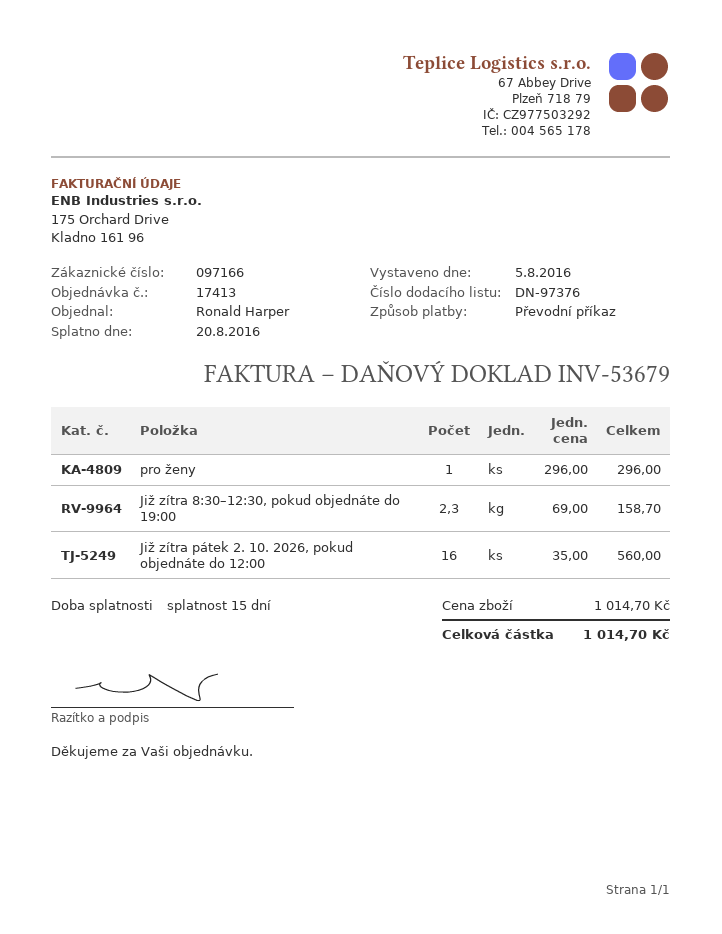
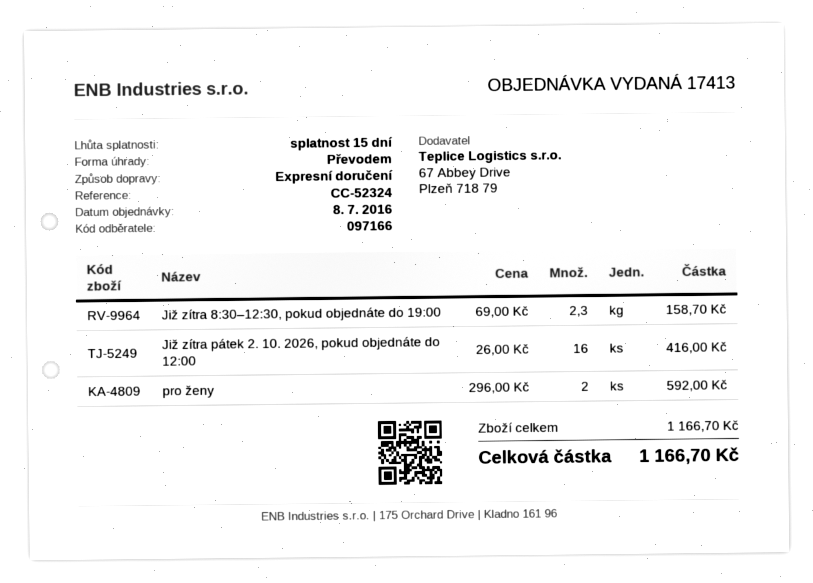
pro ženy: 1 x 296.00 = 296.00 -> 2 x 296.00 = 592.00
Již zítra pátek 2. 10. 2026, pokud objednáte do 12:00: 16 x 35.00 = 560.00 -> 16 x 26.00 = 416.00
subtotal: 1014.70 -> 1166.70
total: 1014.70 -> 1166.70

